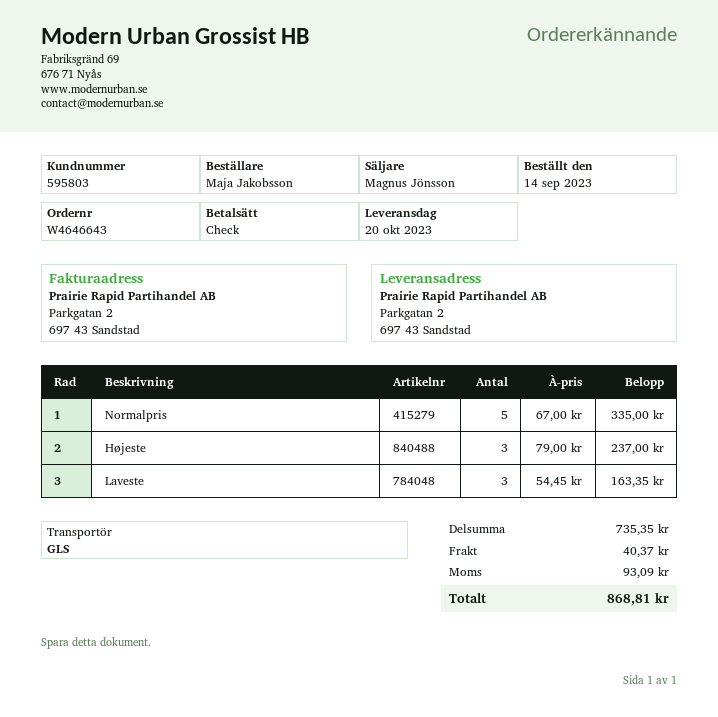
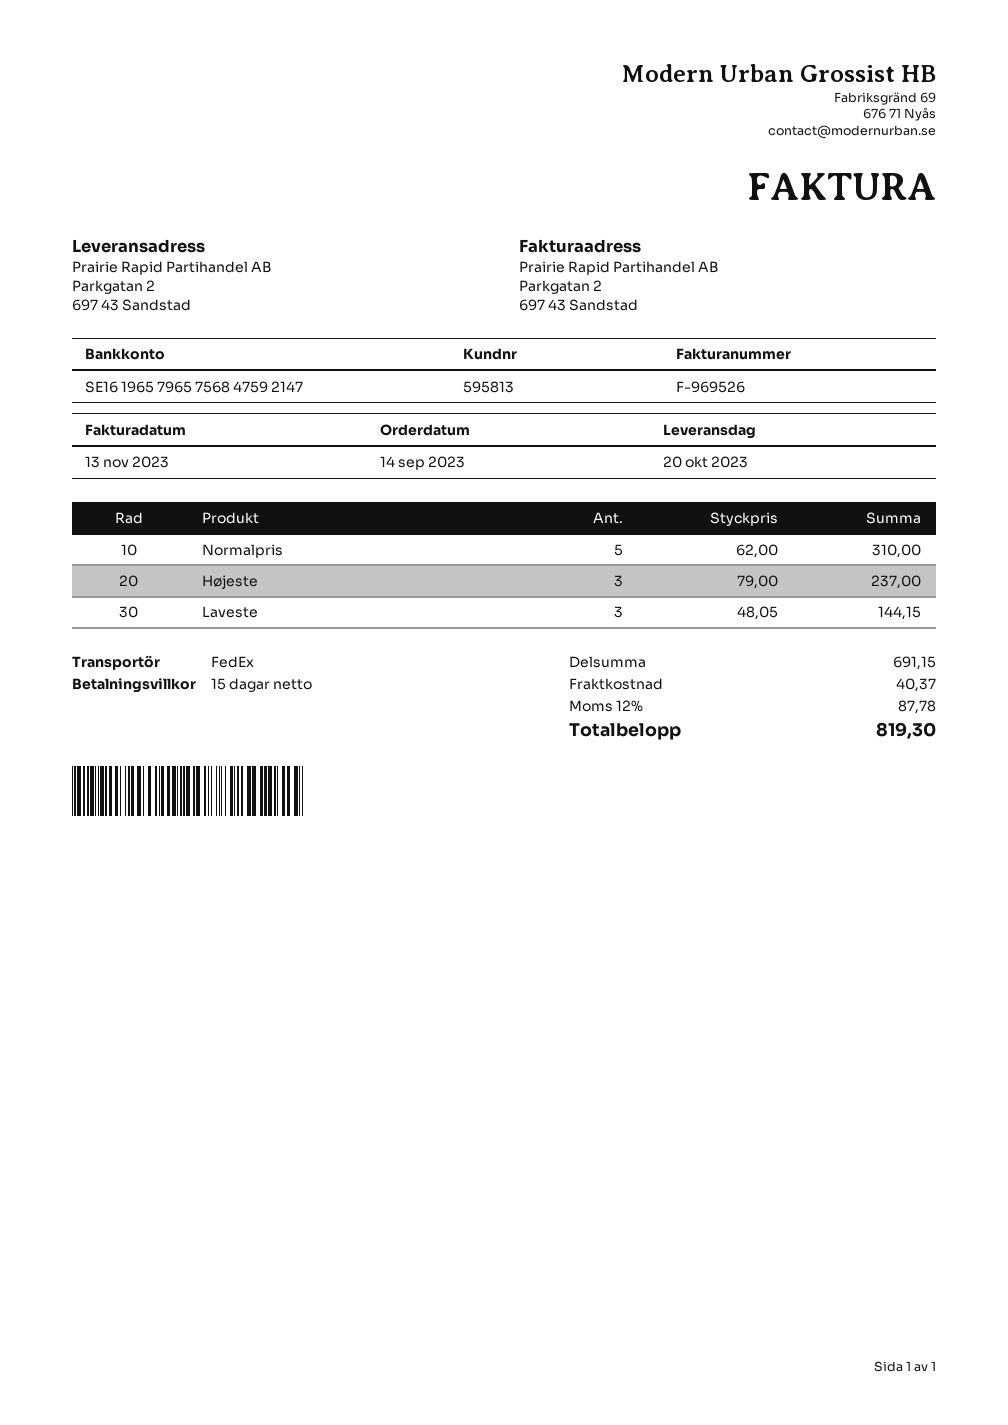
customer number: 595803 -> 595813
shipping method: GLS -> FedEx
Normalpris: 5 x 67.00 = 335.00 -> 5 x 62.00 = 310.00
Laveste: 3 x 54.45 = 163.35 -> 3 x 48.05 = 144.15
subtotal: 735.35 -> 691.15
tax: 93.09 -> 87.78
total: 868.81 -> 819.30

